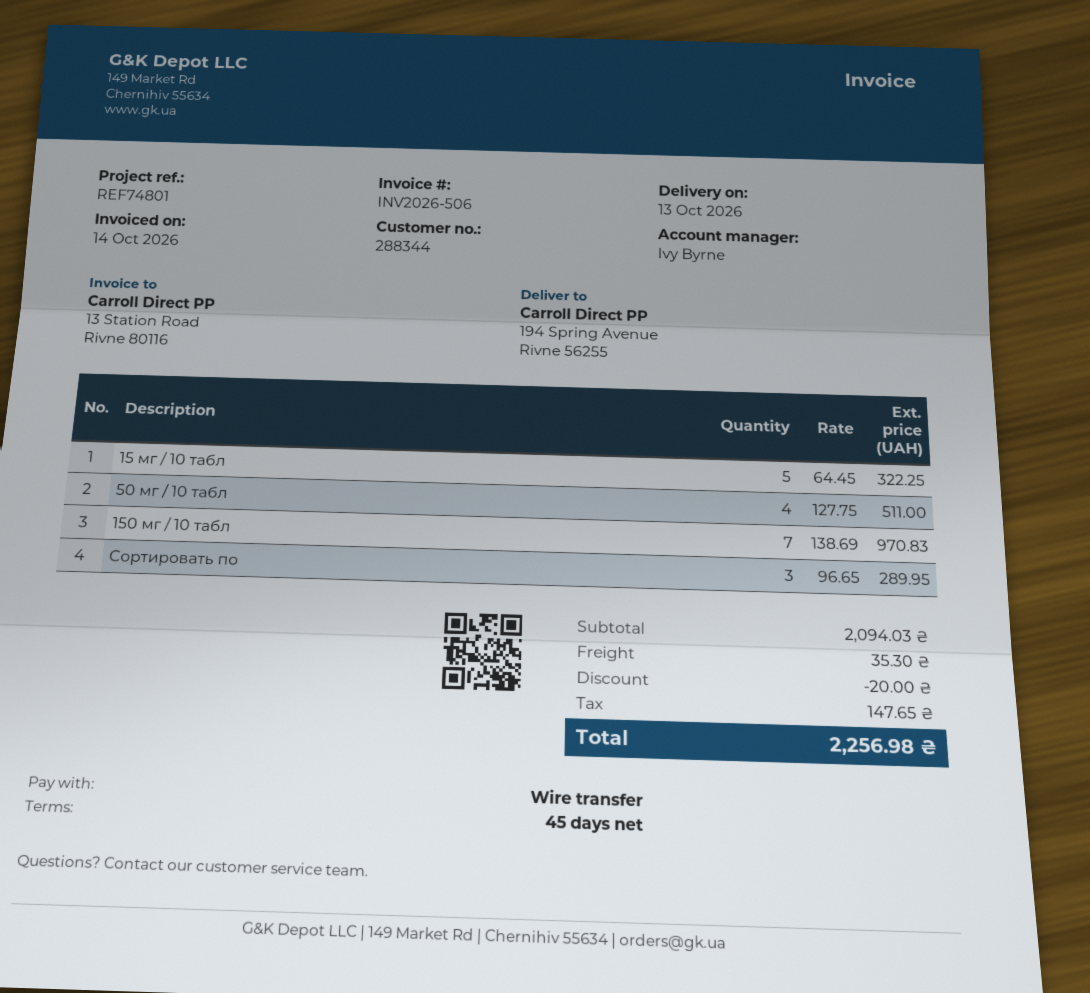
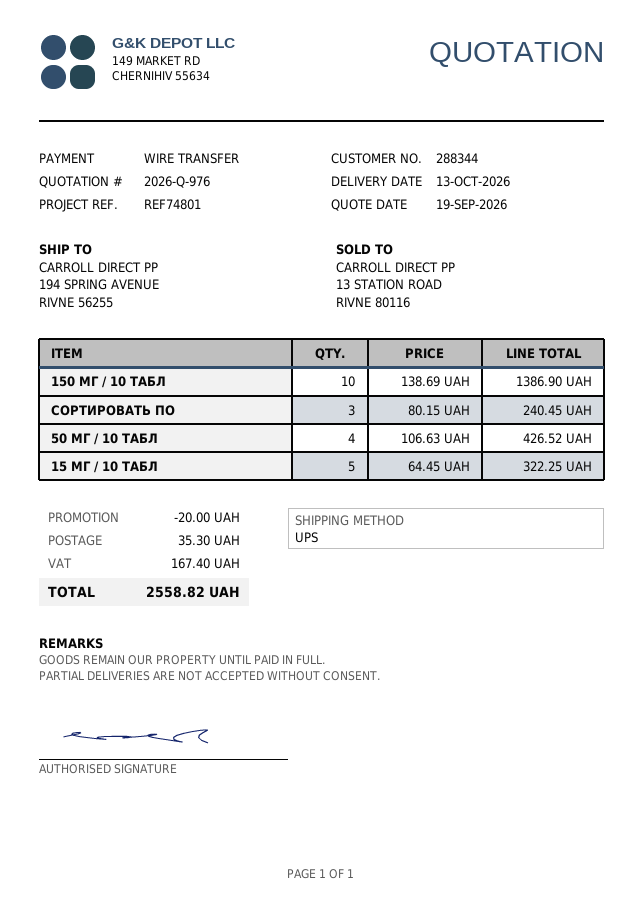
50 мг / 10 табл: 4 x 127.75 = 511.00 -> 4 x 106.63 = 426.52
150 мг / 10 табл: 7 x 138.69 = 970.83 -> 10 x 138.69 = 1386.90
Сортировать по: 3 x 96.65 = 289.95 -> 3 x 80.15 = 240.45
tax: 147.65 -> 167.40
total: 2256.98 -> 2558.82

